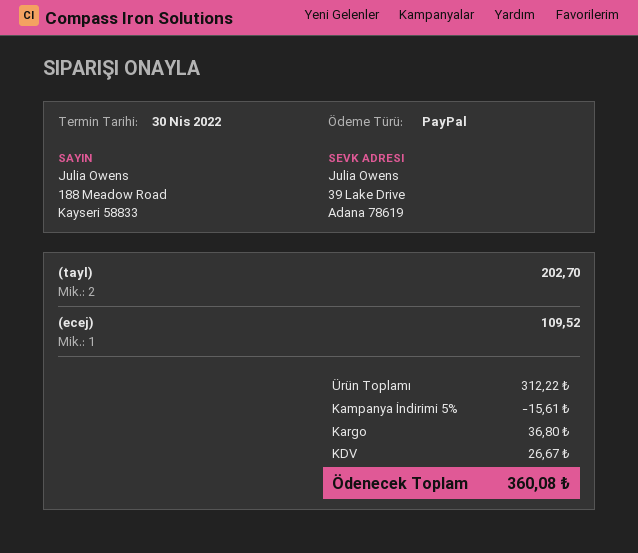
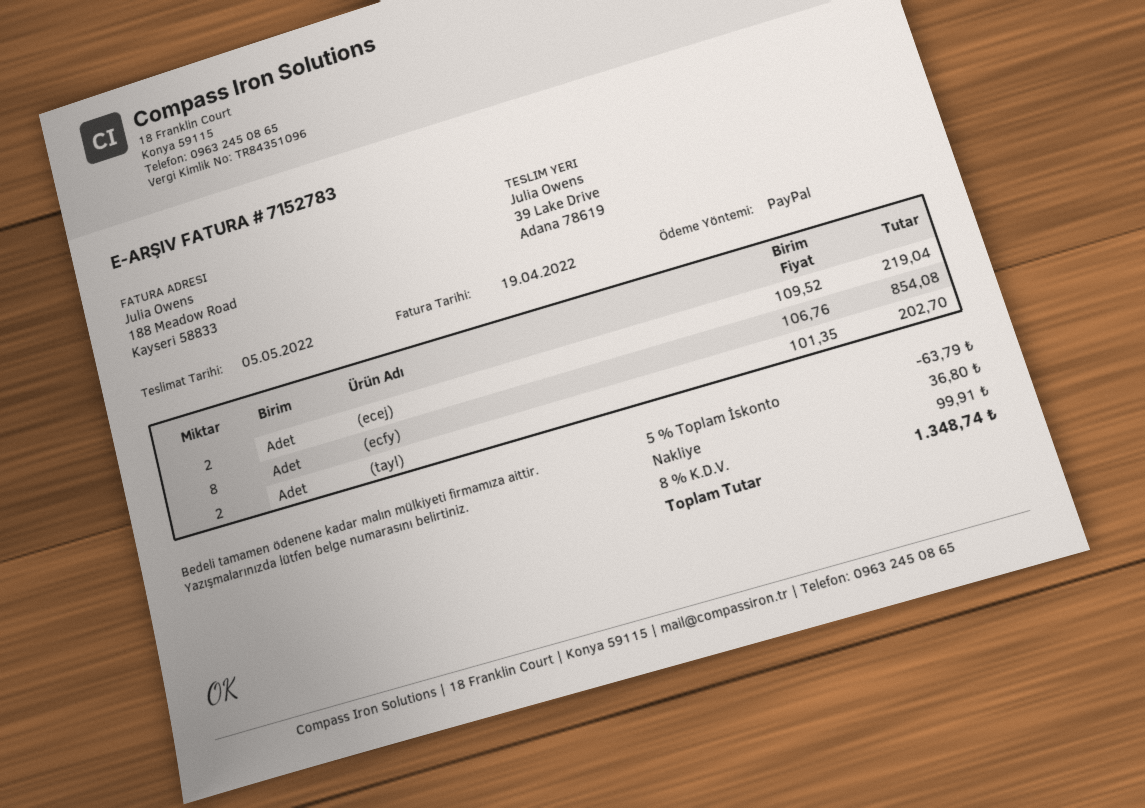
delivery date: 2022-04-30 -> 2022-05-05
(ecej): 1 for 109.52 -> 2 for 219.04
(ecfy): none -> 8 for 854.08
discount: 5% = 15.61 -> 5% = 63.79
tax: 26.67 -> 99.91
total: 360.08 -> 1348.74

